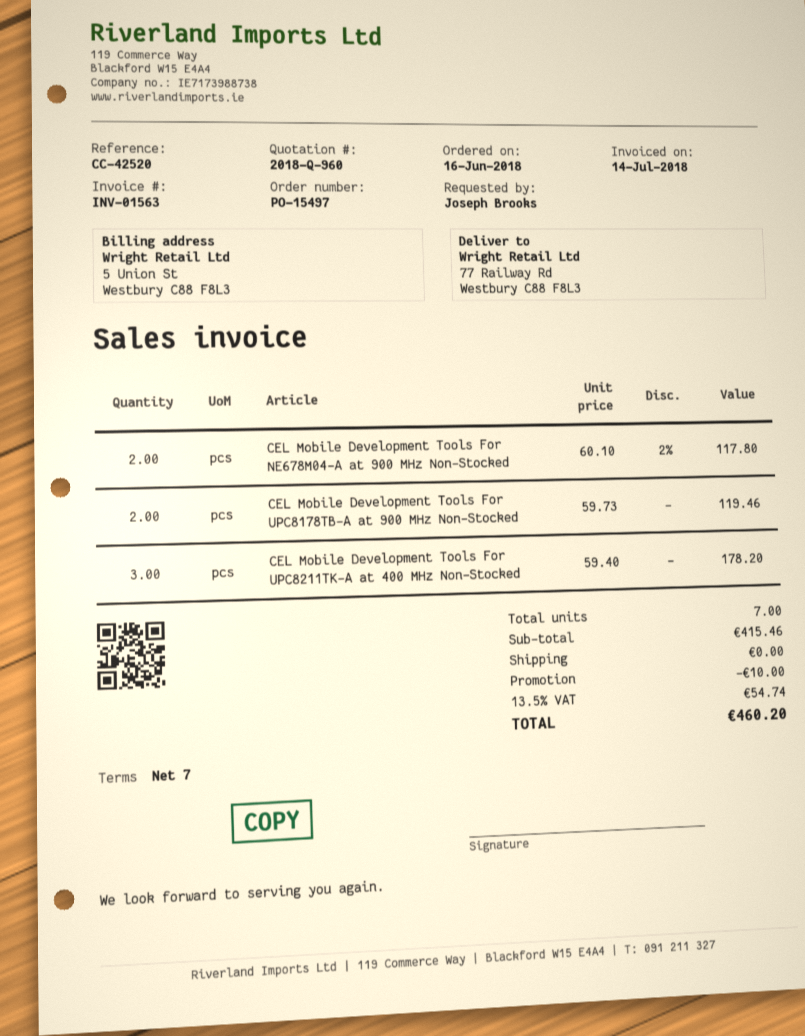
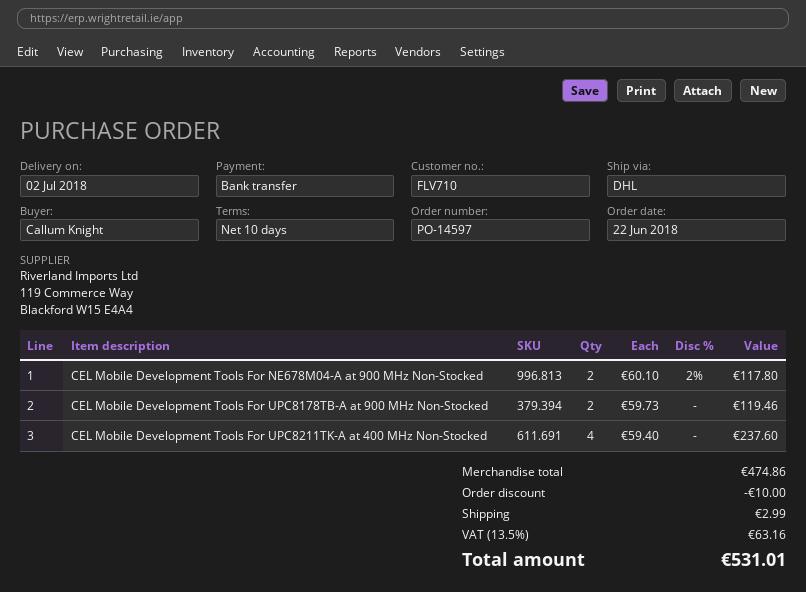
order number: PO-15497 -> PO-14597
order date: 2018-06-16 -> 2018-06-22
payment terms: 7 days -> 10 days
ordered by: Joseph Brooks -> Callum Knight
CEL Mobile Development Tools For UPC8211TK-A at 400 MHz Non-Stocked: 3 x 59.40 = 178.20 -> 4 x 59.40 = 237.60
subtotal: 415.46 -> 474.86
shipping: 0.00 -> 2.99
tax: 13.5% = 54.74 -> 13.5% = 63.16
total: 460.20 -> 531.01

